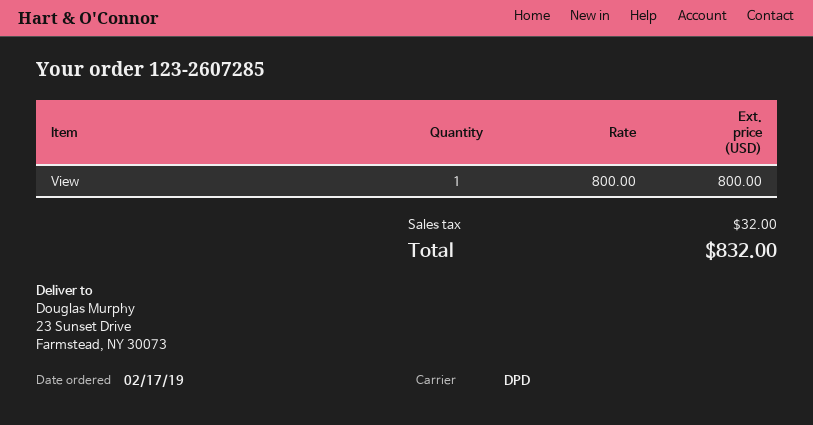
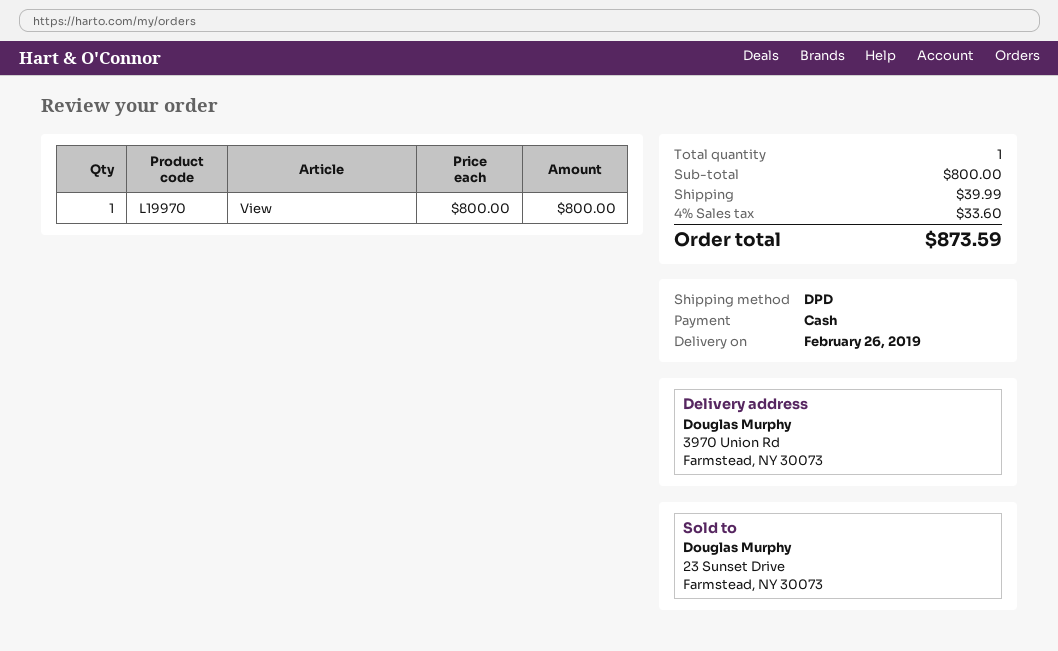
ship to: 23 Sunset Drive, Farmstead, NY 30073 -> 3970 Union Rd, Farmstead, NY 30073
shipping: none -> 39.99
tax: 32.00 -> 33.60
total: 832.00 -> 873.59

